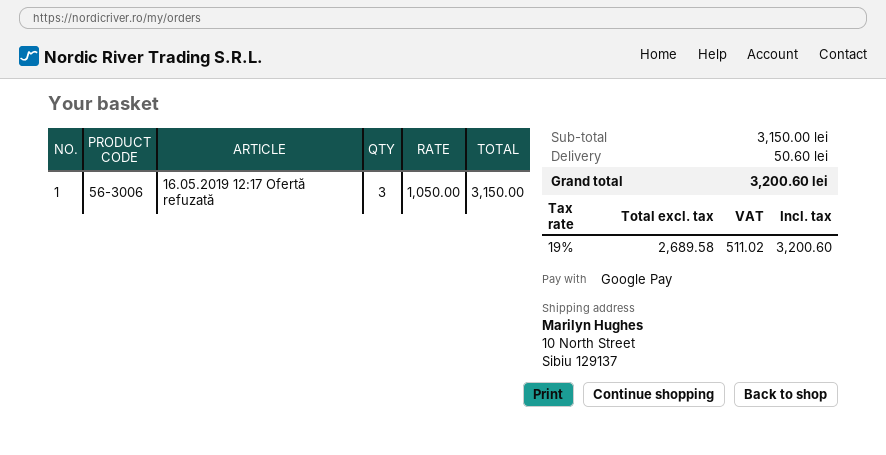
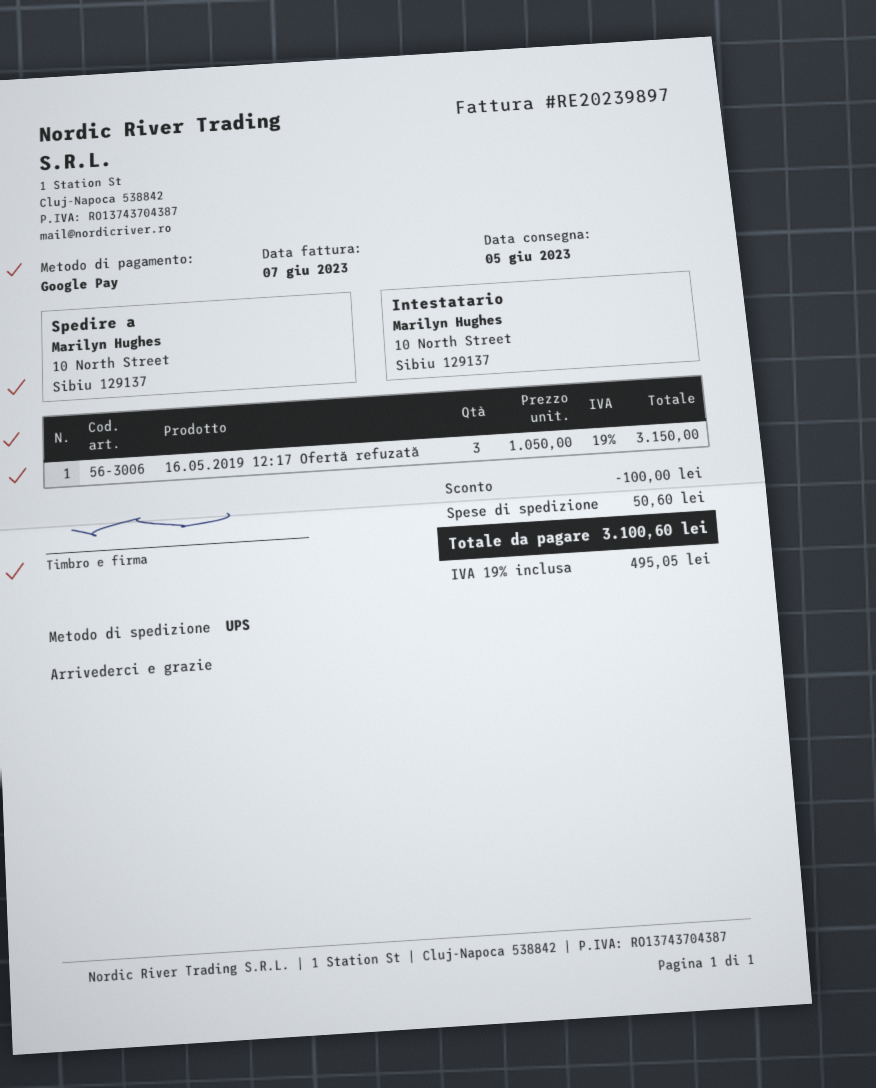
discount: none -> 100.00
tax: 19% = 511.02 -> 19% = 495.05
total: 3200.60 -> 3100.60

